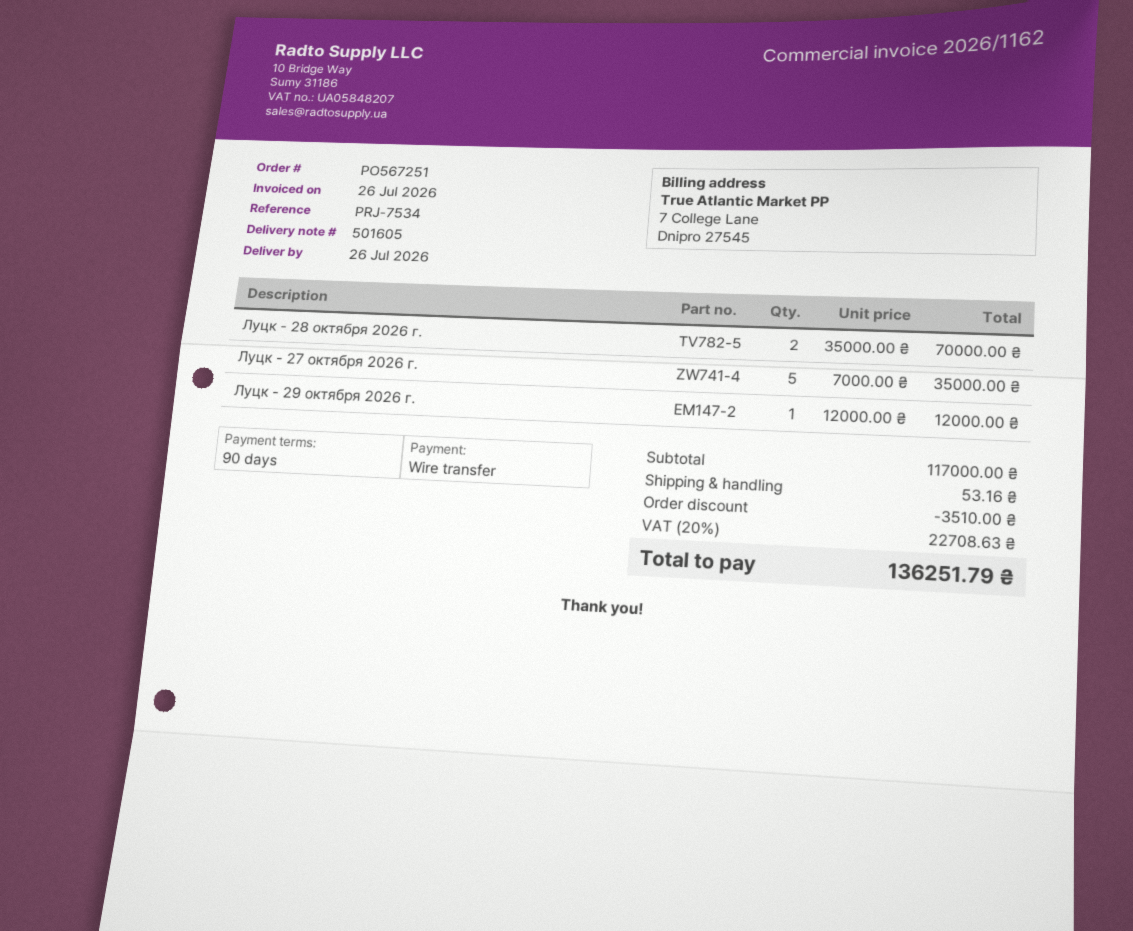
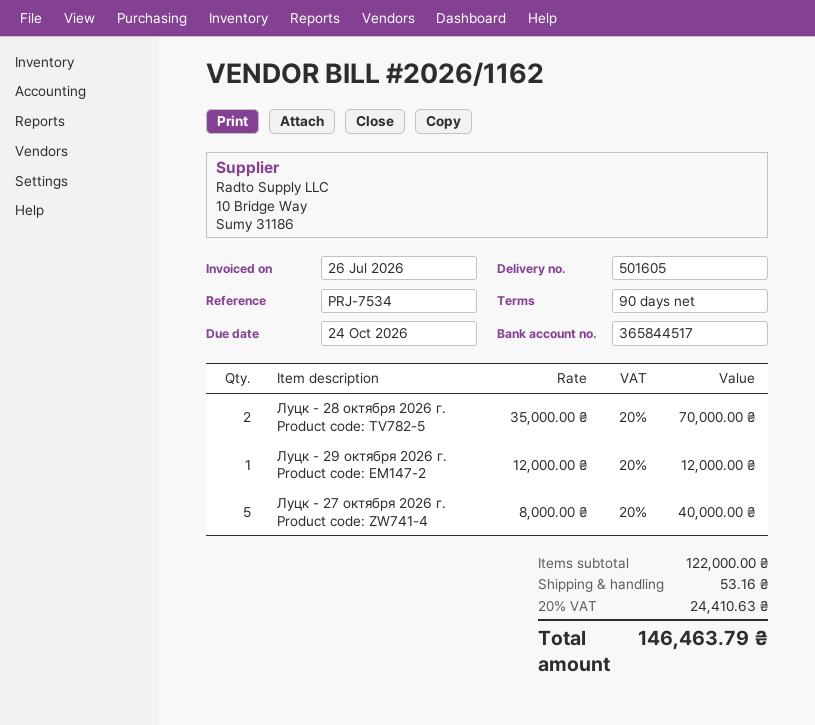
Луцк - 27 октября 2026 г.: 5 x 7000.00 = 35000.00 -> 5 x 8000.00 = 40000.00
subtotal: 117000.00 -> 122000.00
discount: 3510.00 -> none
tax: 20% = 22708.63 -> 20% = 24410.63
total: 136251.79 -> 146463.79

